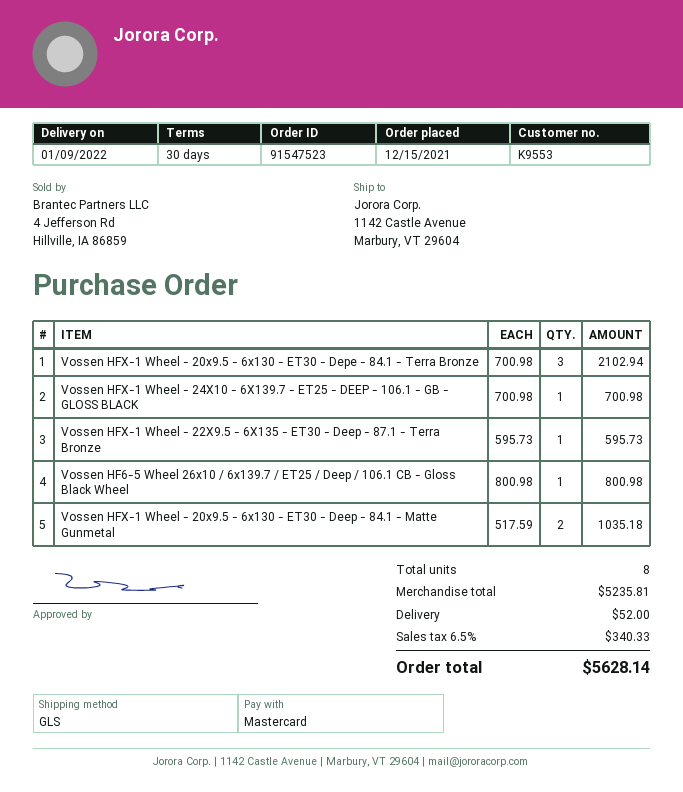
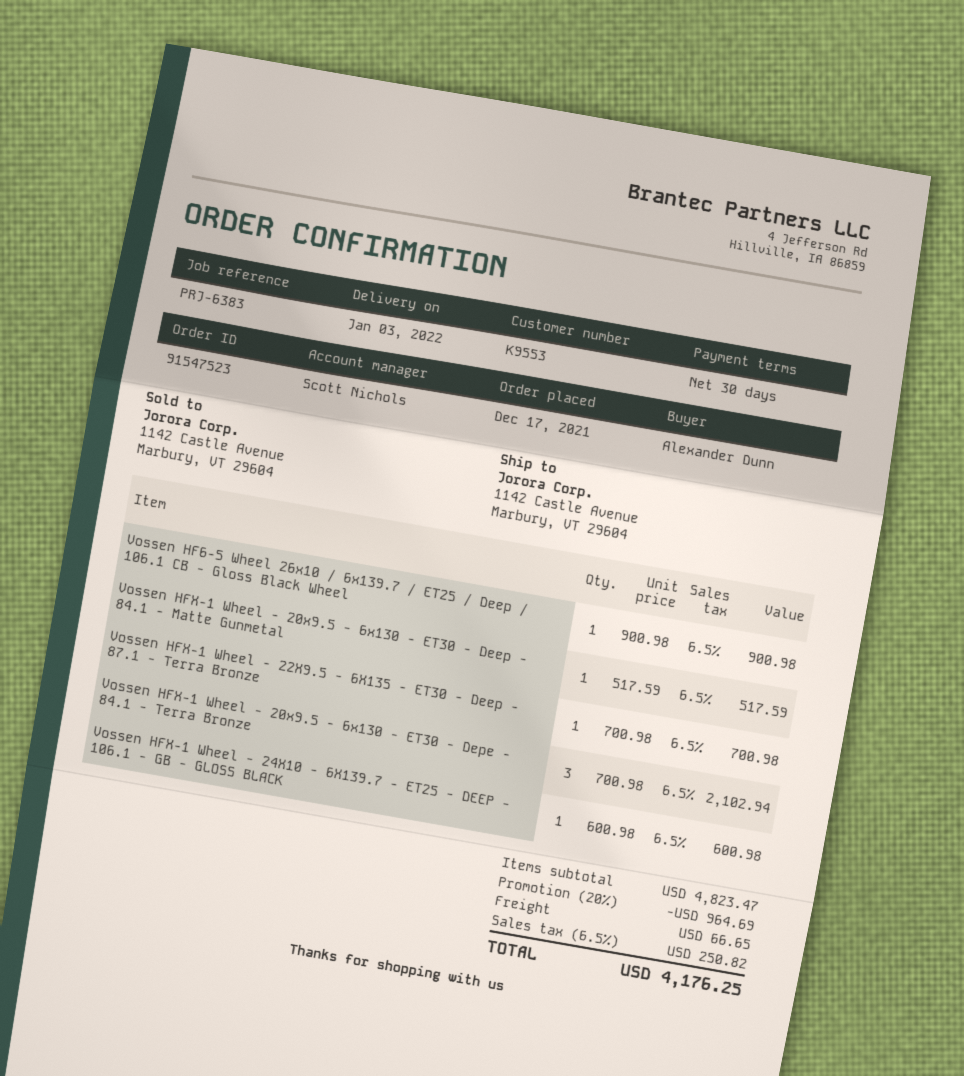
order date: 2021-12-15 -> 2021-12-17
delivery date: 2022-01-09 -> 2022-01-03
Vossen HFX-1 Wheel - 24X10 - 6X139.7 - ET25 - DEEP - 106.1 - GB - GLOSS BLACK: 1 x 700.98 = 700.98 -> 1 x 600.98 = 600.98
Vossen HFX-1 Wheel - 22X9.5 - 6X135 - ET30 - Deep - 87.1 - Terra Bronze: 1 x 595.73 = 595.73 -> 1 x 700.98 = 700.98
Vossen HF6-5 Wheel 26x10 / 6x139.7 / ET25 / Deep / 106.1 CB - Gloss Black Wheel: 1 x 800.98 = 800.98 -> 1 x 900.98 = 900.98
Vossen HFX-1 Wheel - 20x9.5 - 6x130 - ET30 - Deep - 84.1 - Matte Gunmetal: 2 x 517.59 = 1035.18 -> 1 x 517.59 = 517.59
subtotal: 5235.81 -> 4823.47
discount: none -> 20% = 964.69
shipping: 52.00 -> 66.65
tax: 6.5% = 340.33 -> 6.5% = 250.82
total: 5628.14 -> 4176.25

